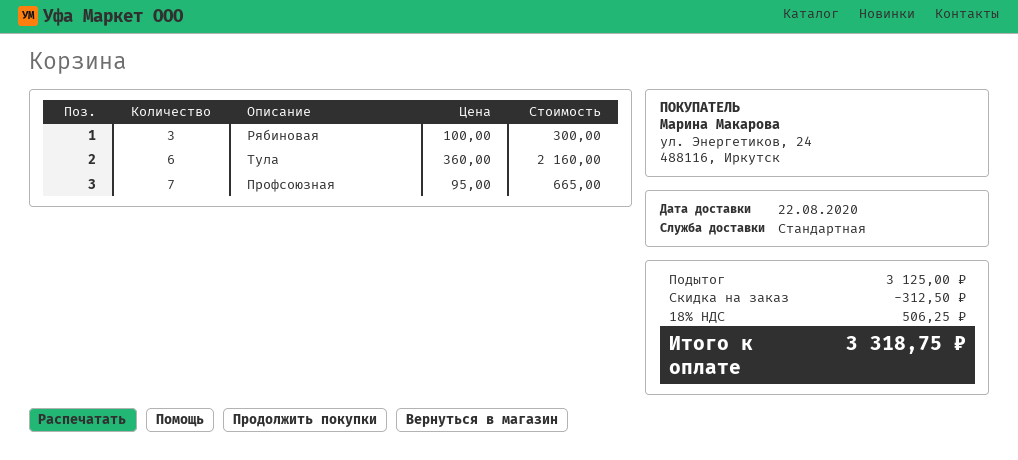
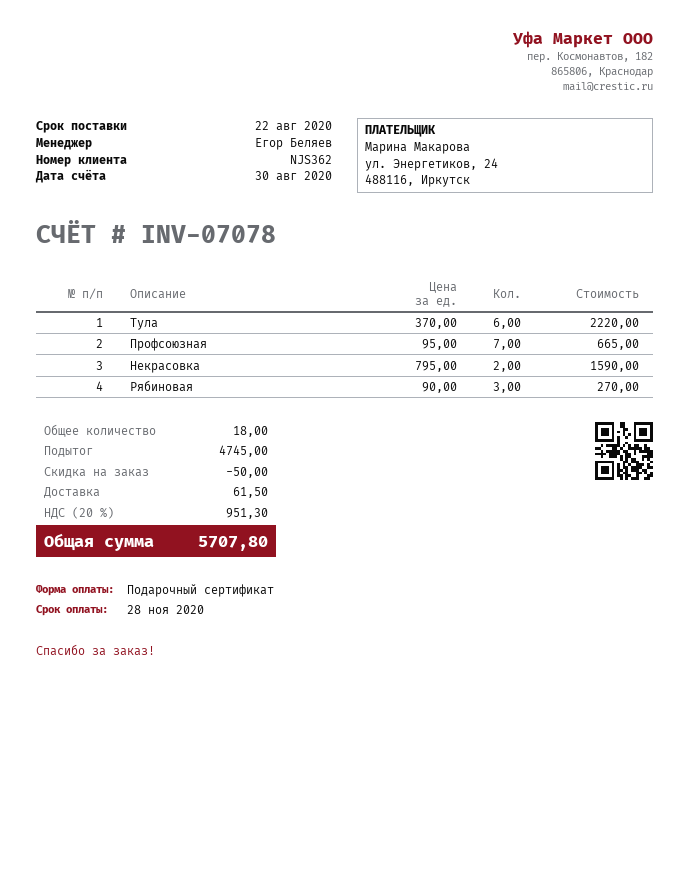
Рябиновая: 3 x 100.00 = 300.00 -> 3 x 90.00 = 270.00
Тула: 6 x 360.00 = 2160.00 -> 6 x 370.00 = 2220.00
Некрасовка: none -> 2 x 795.00 = 1590.00
subtotal: 3125.00 -> 4745.00
discount: 312.50 -> 50.00
shipping: none -> 61.50
tax: 18% = 506.25 -> 20% = 951.30
total: 3318.75 -> 5707.80

